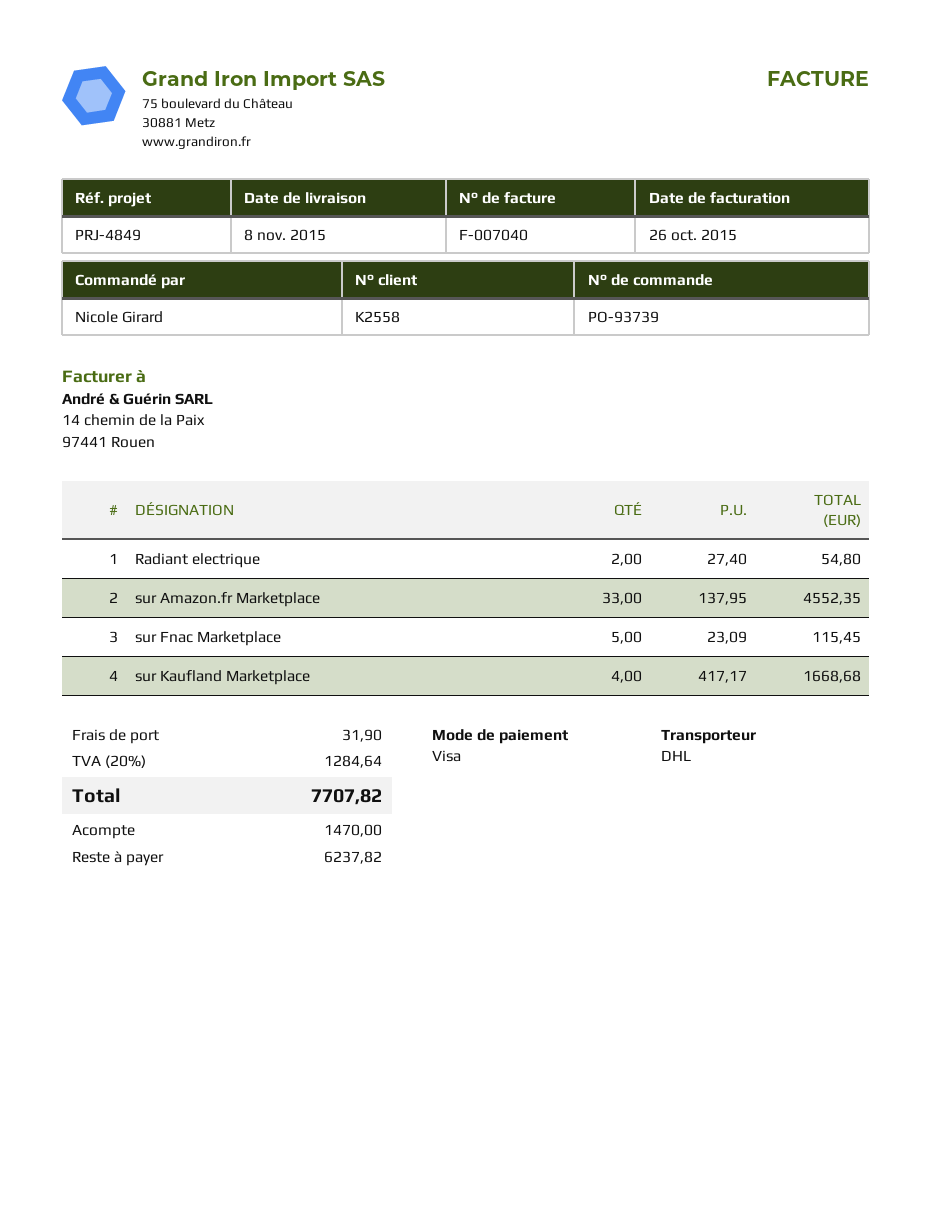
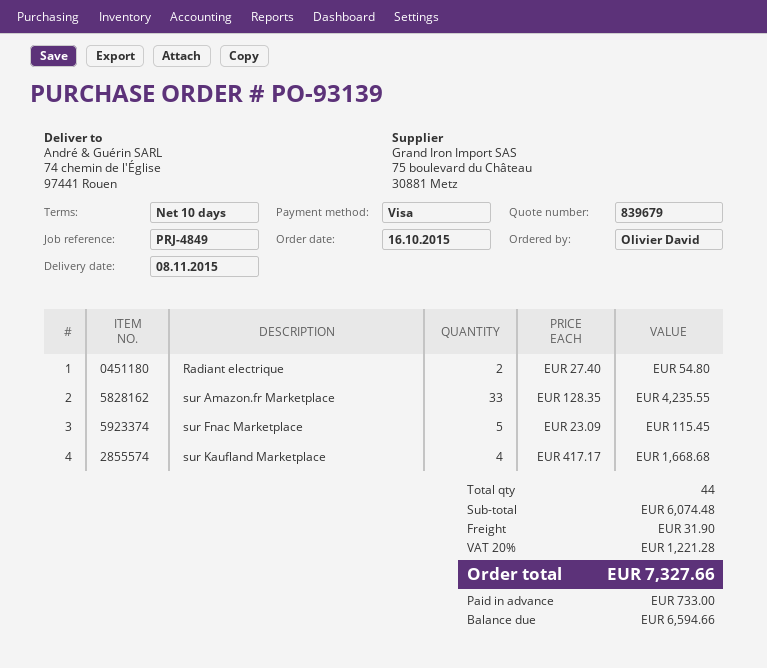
order number: PO-93739 -> PO-93139
ordered by: Nicole Girard -> Olivier David
sur Amazon.fr Marketplace: 33 x 137.95 = 4552.35 -> 33 x 128.35 = 4235.55
tax: 20% = 1284.64 -> 20% = 1221.28
total: 7707.82 -> 7327.66
deposit: 1470.00 -> 733.00
balance: 6237.82 -> 6594.66

